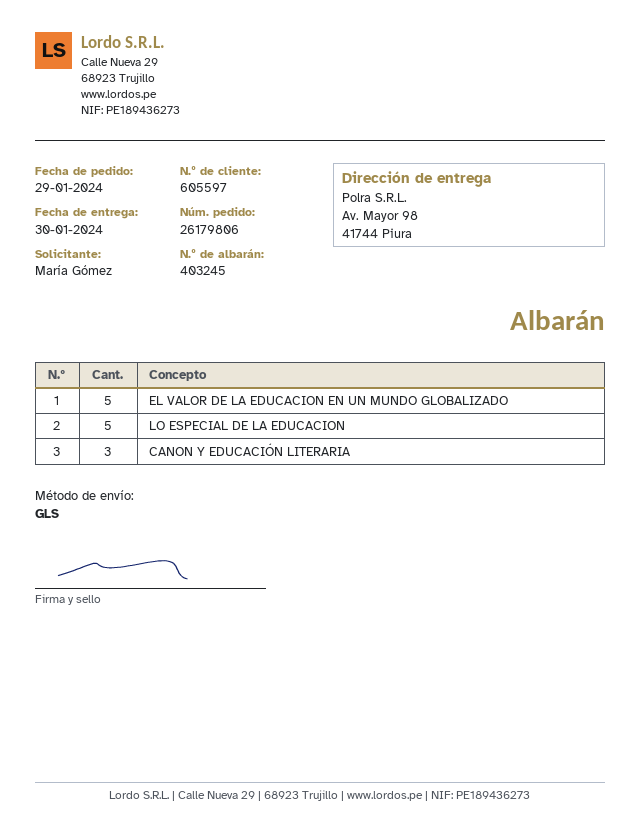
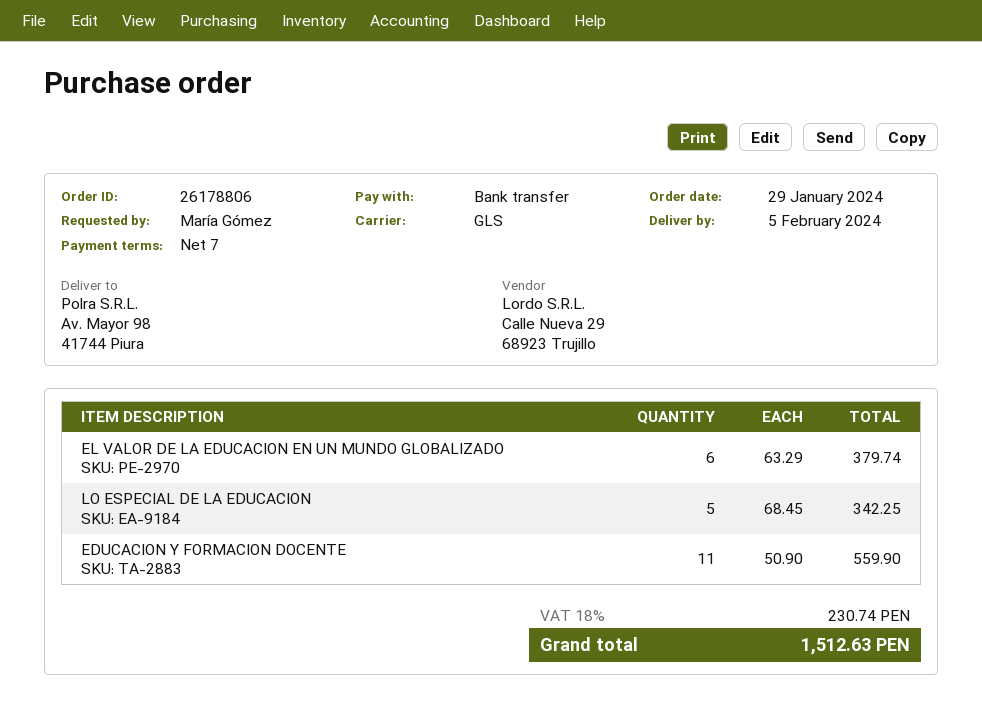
order number: 26179806 -> 26178806
delivery date: 2024-01-30 -> 2024-02-05
EL VALOR DE LA EDUCACION EN UN MUNDO GLOBALIZADO: 5 -> 6
CANON Y EDUCACIÓN LITERARIA: 3 -> none
EDUCACION Y FORMACION DOCENTE: none -> 11

